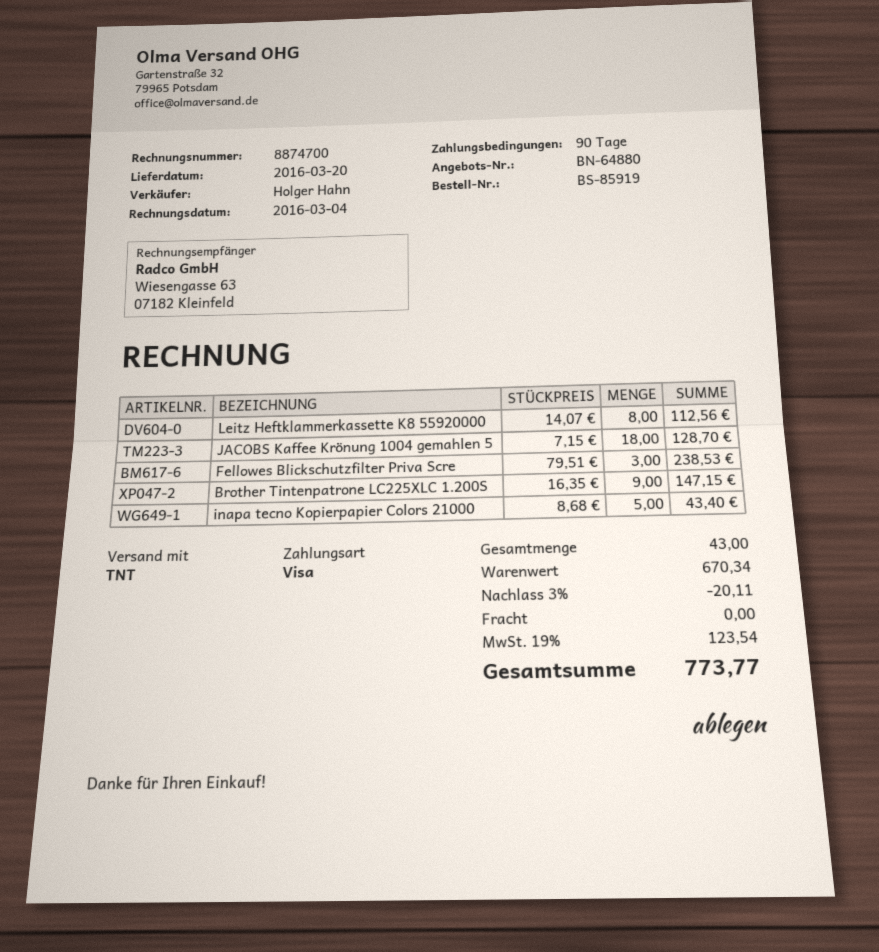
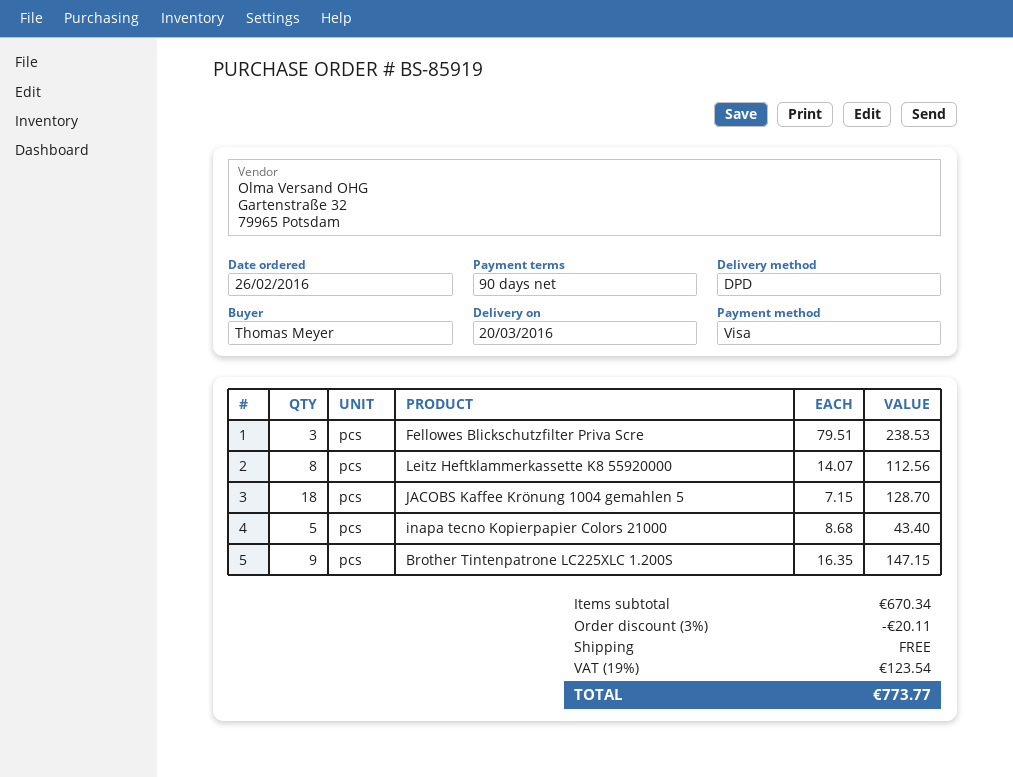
shipping method: TNT -> DPD

